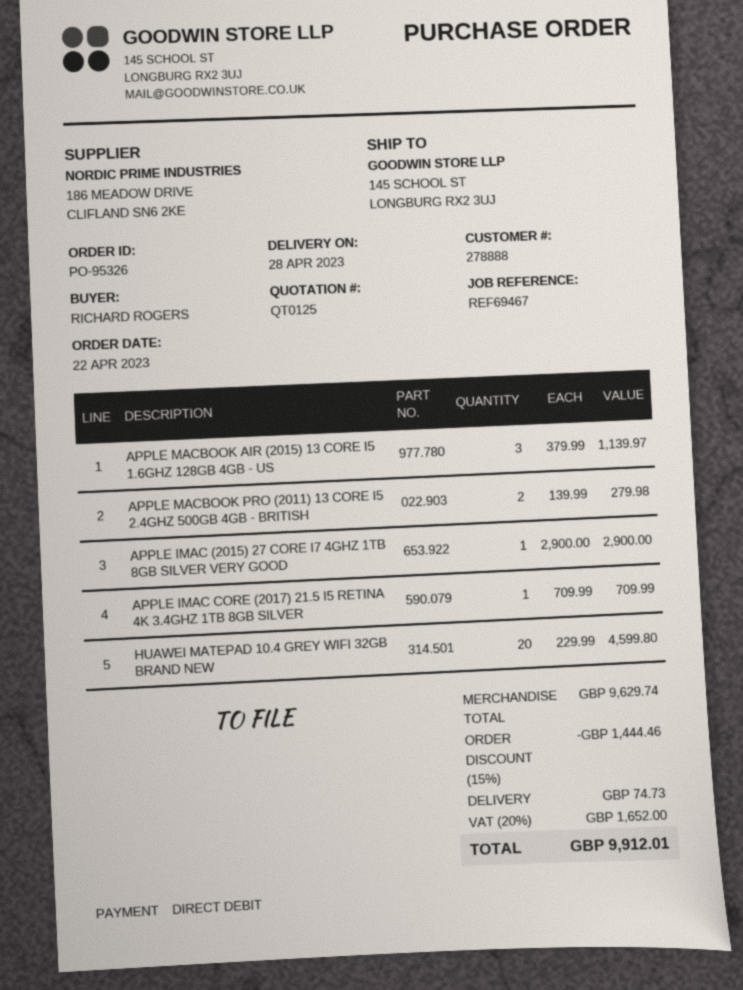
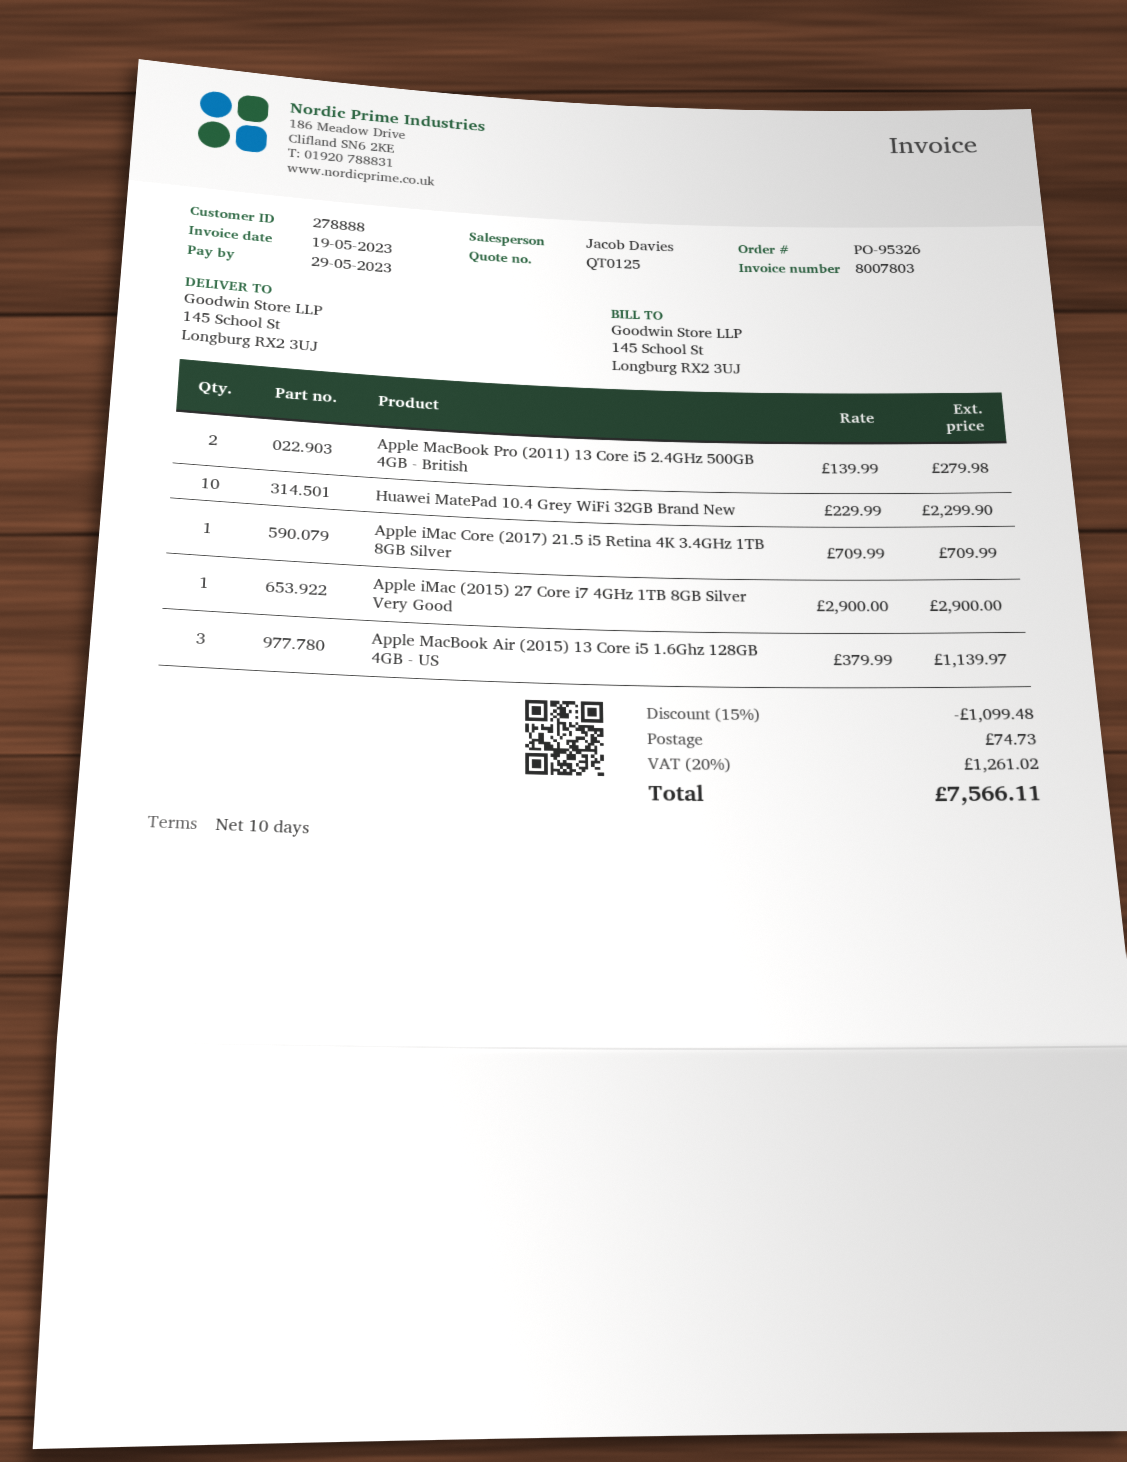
HUAWEI MATEPAD 10.4 GREY WIFI 32GB BRAND NEW: 20 x 229.99 = 4599.80 -> 10 x 229.99 = 2299.90
discount: 15% = 1444.46 -> 15% = 1099.48
tax: 20% = 1652.00 -> 20% = 1261.02
total: 9912.01 -> 7566.11

